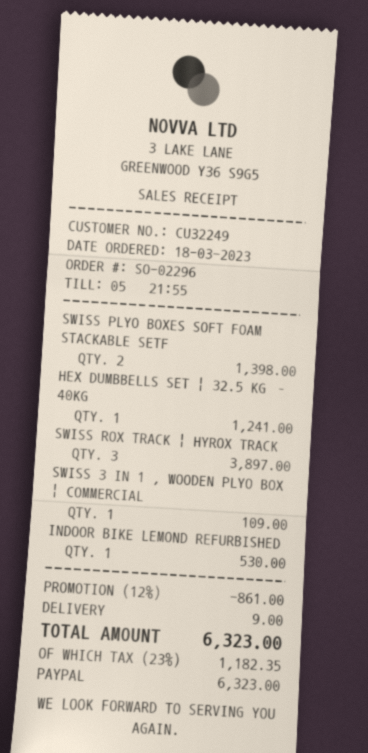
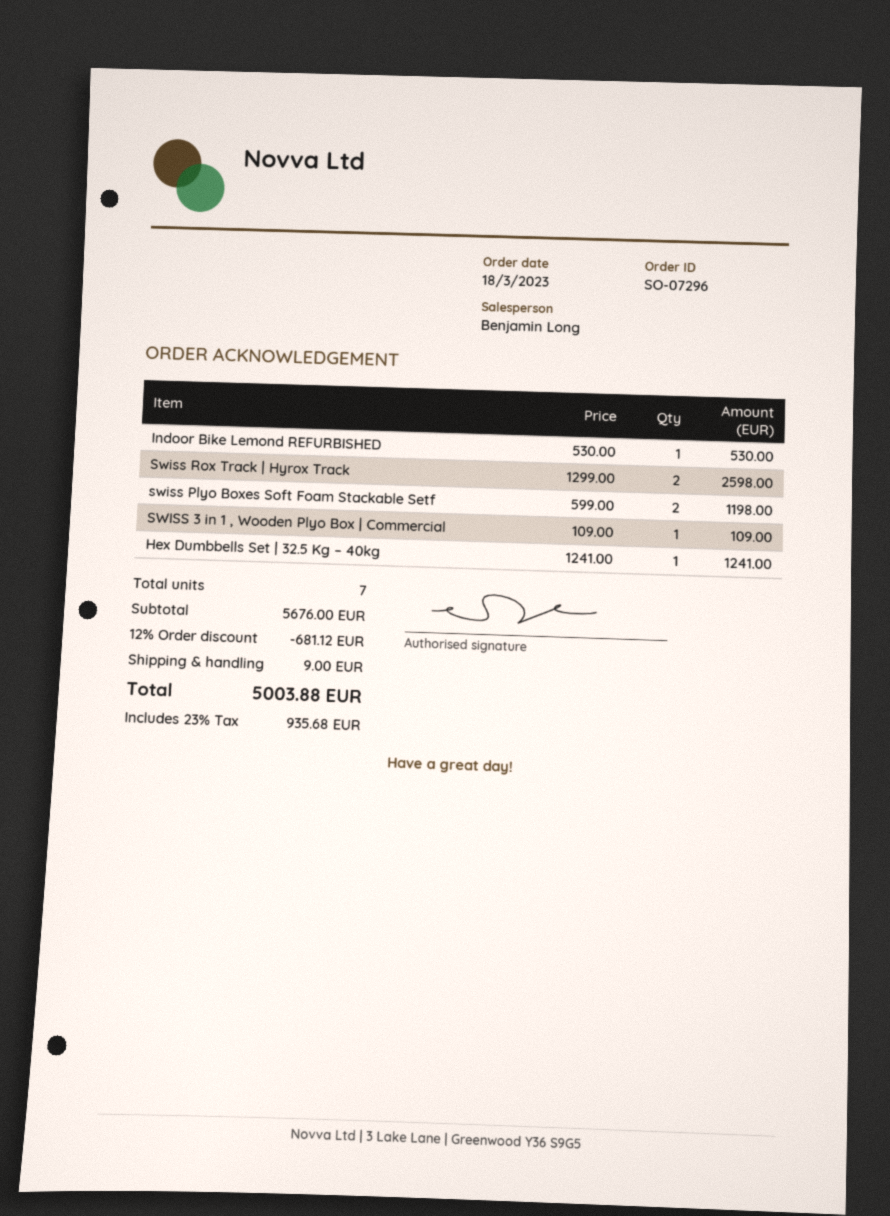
order number: SO-02296 -> SO-07296
SWISS PLYO BOXES SOFT FOAM STACKABLE SETF: 2 for 1398.00 -> 2 for 1198.00
SWISS ROX TRACK | HYROX TRACK: 3 for 3897.00 -> 2 for 2598.00
discount: 12% = 861.00 -> 12% = 681.12
tax: 23% = 1182.35 -> 23% = 935.68
total: 6323.00 -> 5003.88

